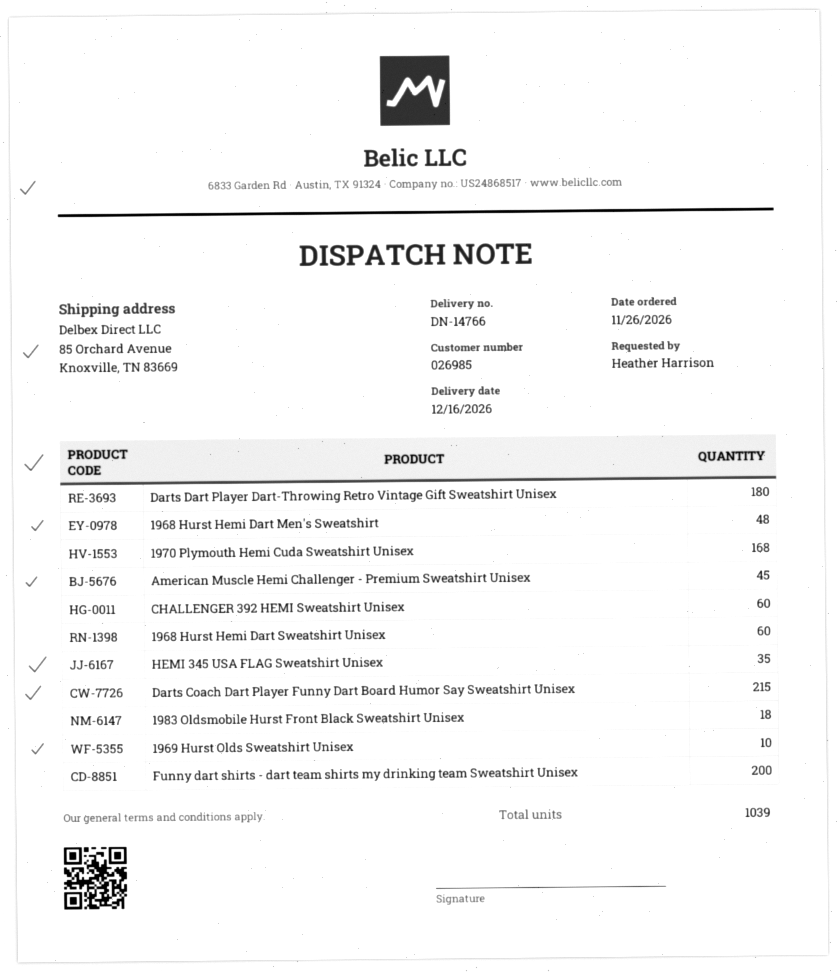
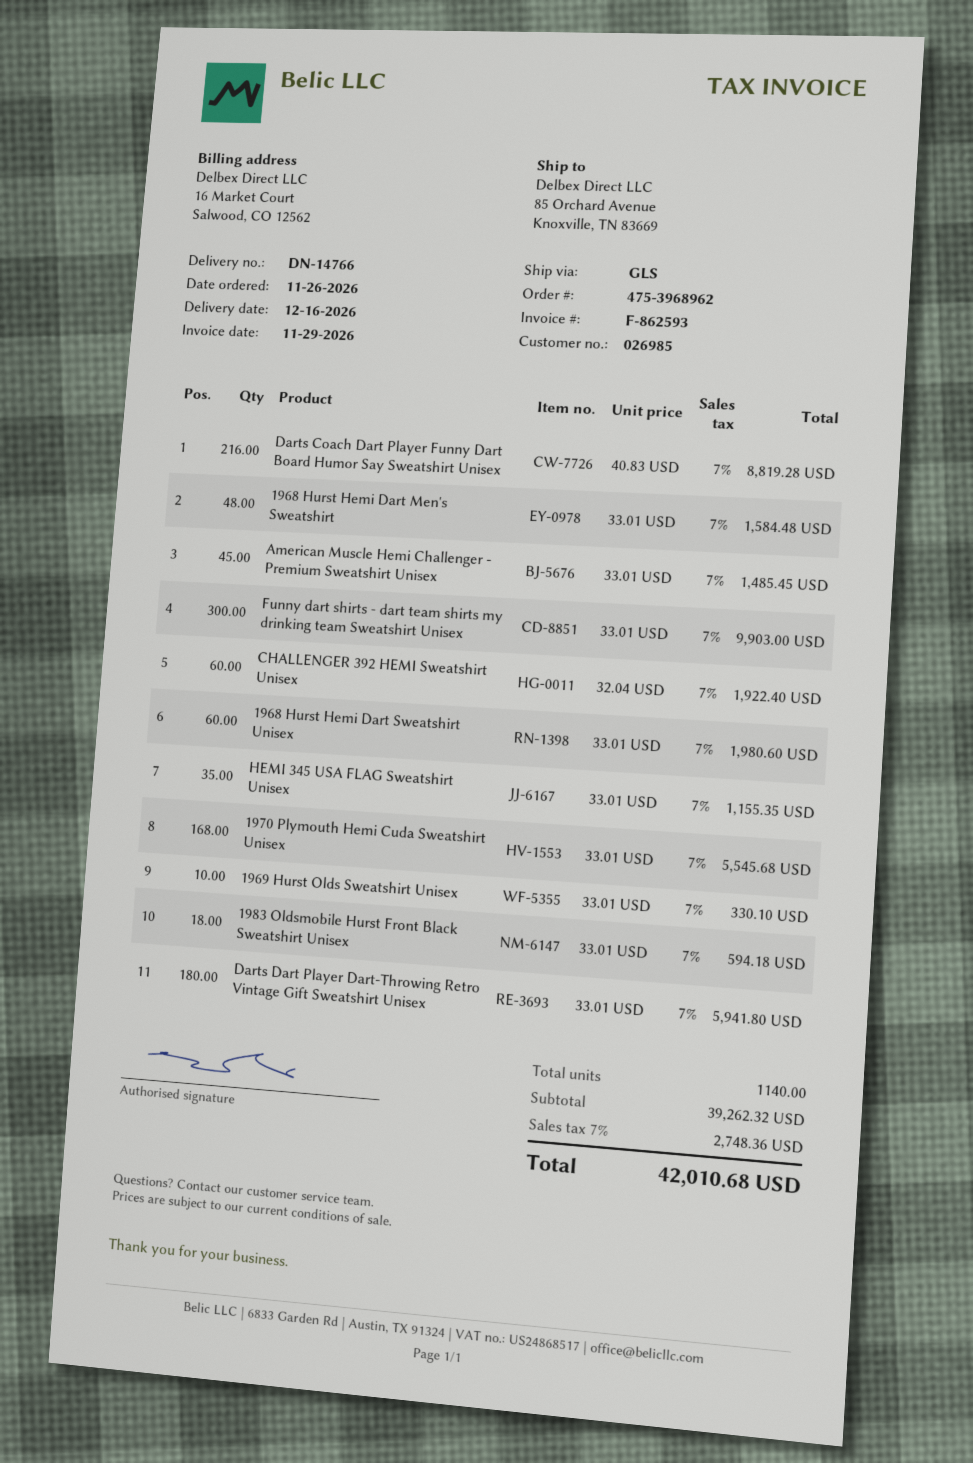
Darts Coach Dart Player Funny Dart Board Humor Say Sweatshirt Unisex: 215 -> 216
Funny dart shirts - dart team shirts my drinking team Sweatshirt Unisex: 200 -> 300
total quantity: 1039 -> 1140

